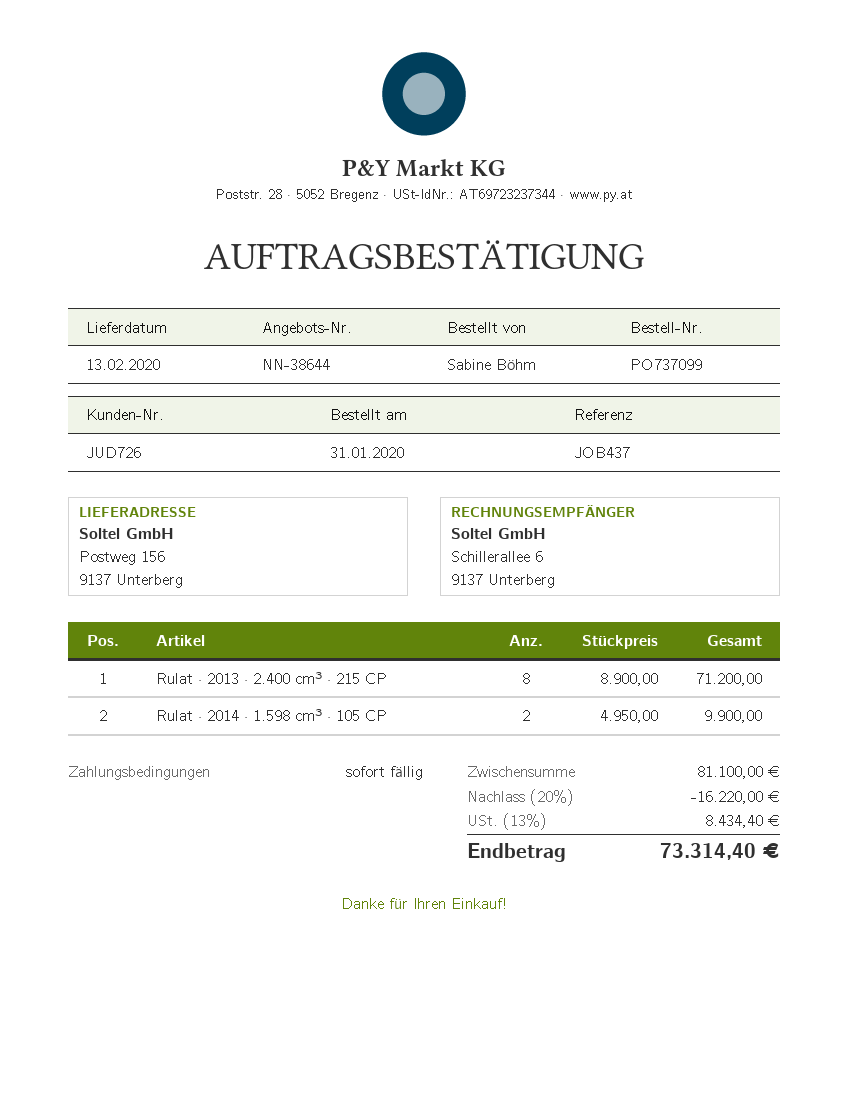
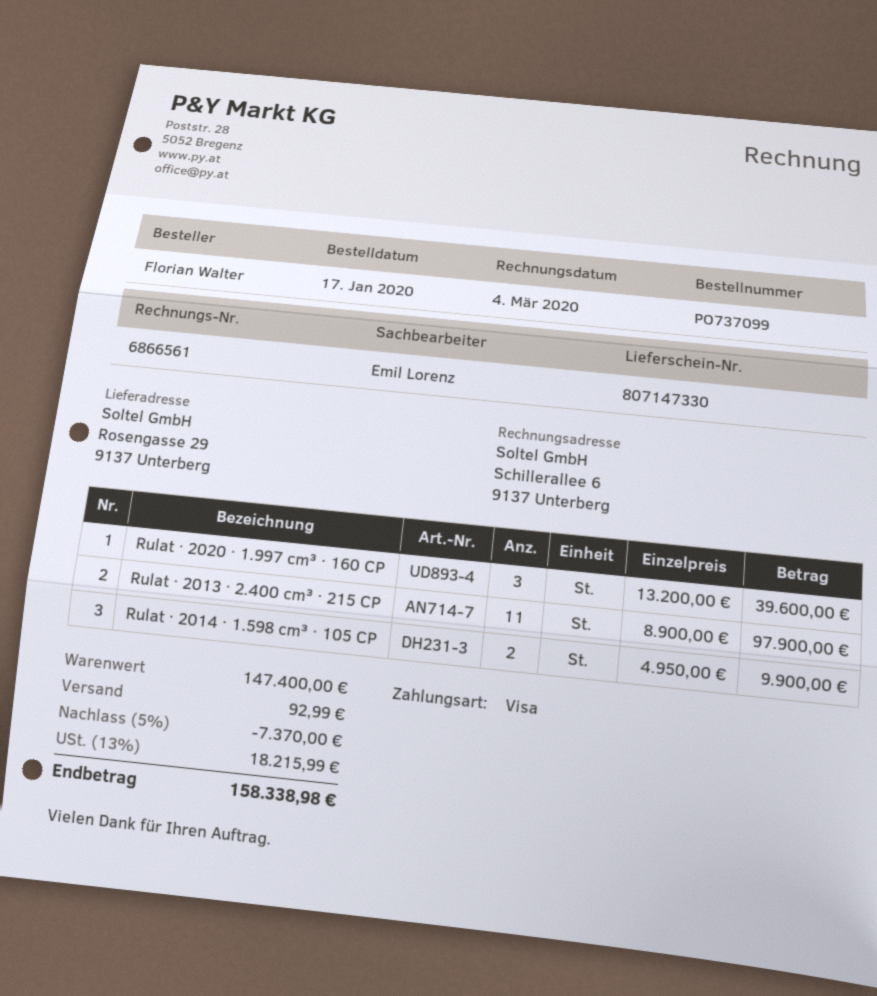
order date: 2020-01-31 -> 2020-01-17
ordered by: Sabine Böhm -> Florian Walter
ship to: Postweg 156, 9137 Unterberg -> Rosengasse 29, 9137 Unterberg
Rulat · 2013 · 2.400 cm³ · 215 CP: 8 x 8900.00 = 71200.00 -> 11 x 8900.00 = 97900.00
Rulat · 2020 · 1.997 cm³ · 160 CP: none -> 3 x 13200.00 = 39600.00
subtotal: 81100.00 -> 147400.00
discount: 20% = 16220.00 -> 5% = 7370.00
shipping: none -> 92.99
tax: 13% = 8434.40 -> 13% = 18215.99
total: 73314.40 -> 158338.98

